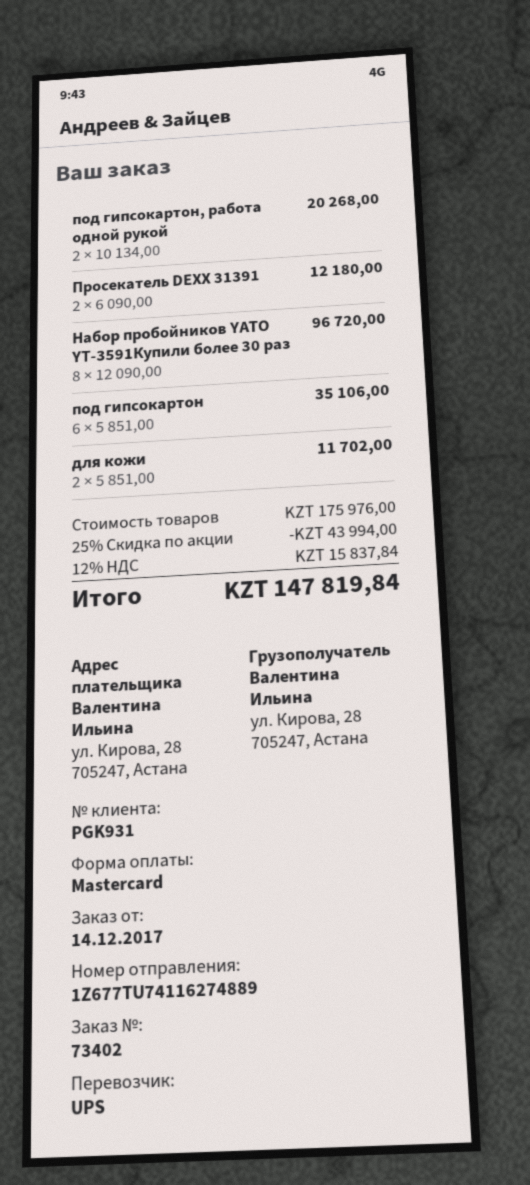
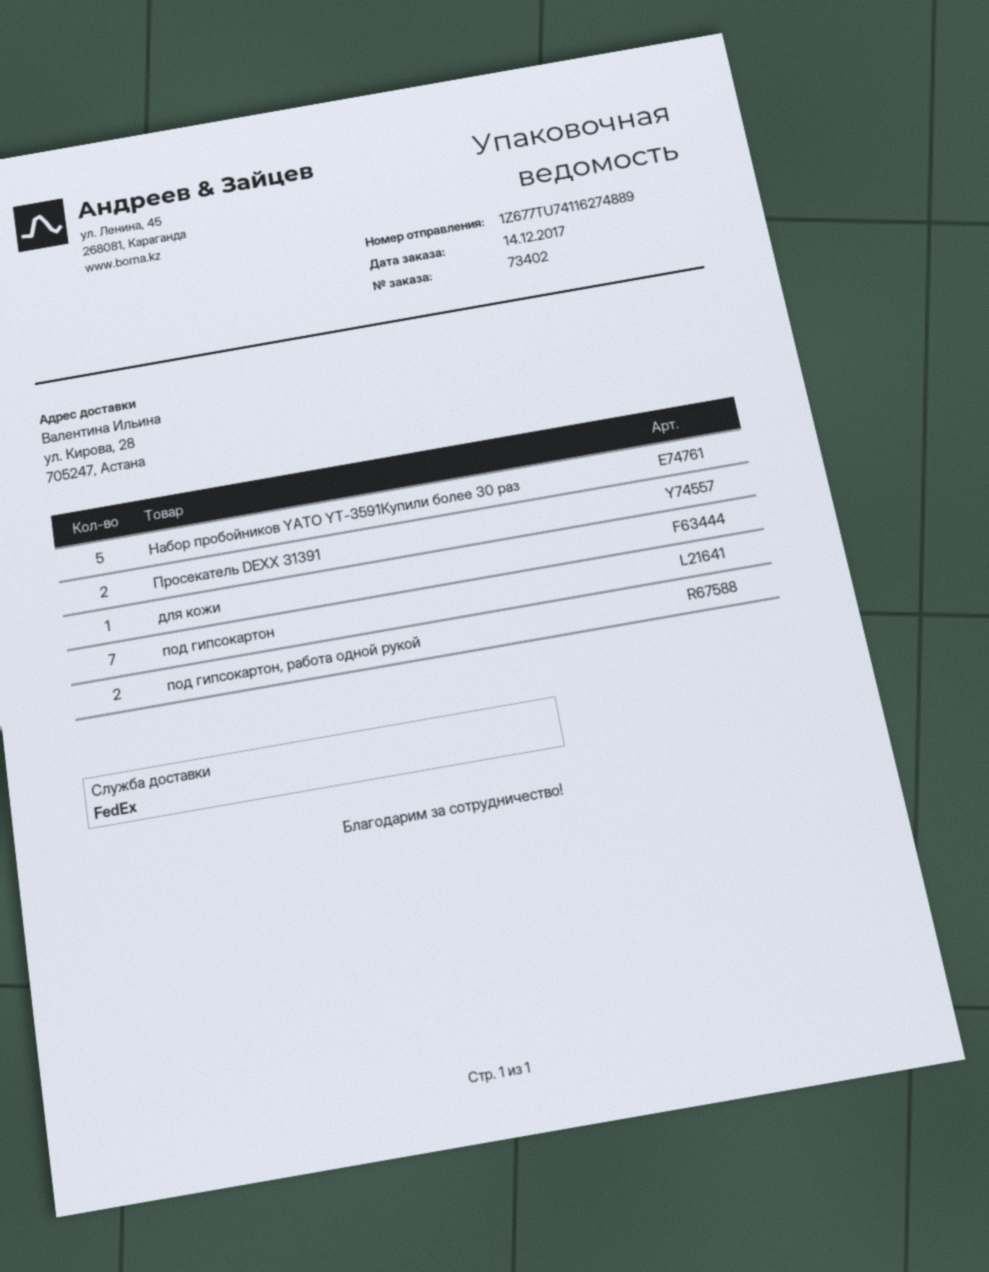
shipping method: UPS -> FedEx
Набор пробойников YATO YT-3591Купили более 30 раз: 8 -> 5
под гипсокартон: 6 -> 7
для кожи: 2 -> 1

